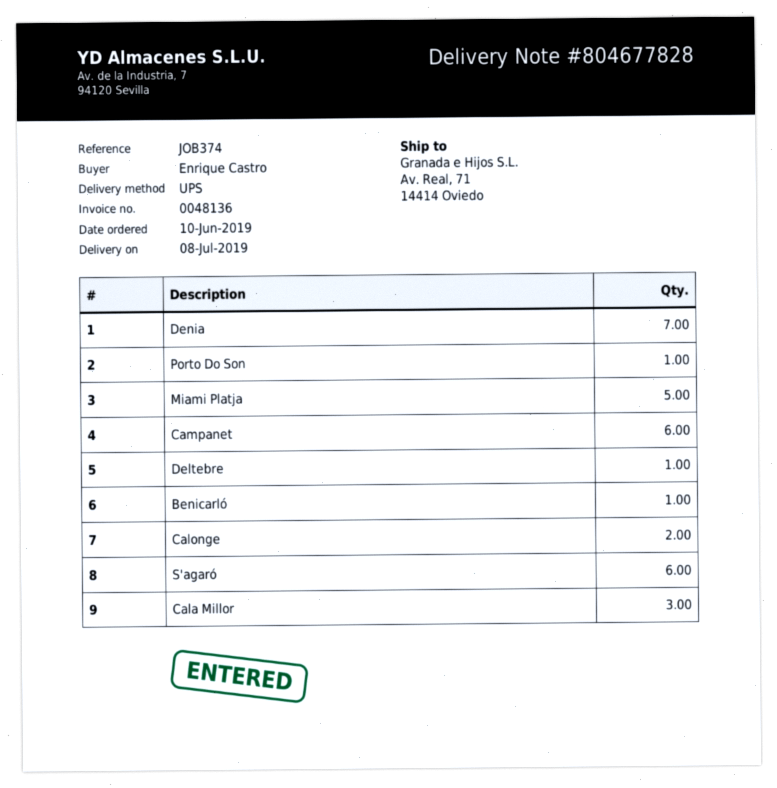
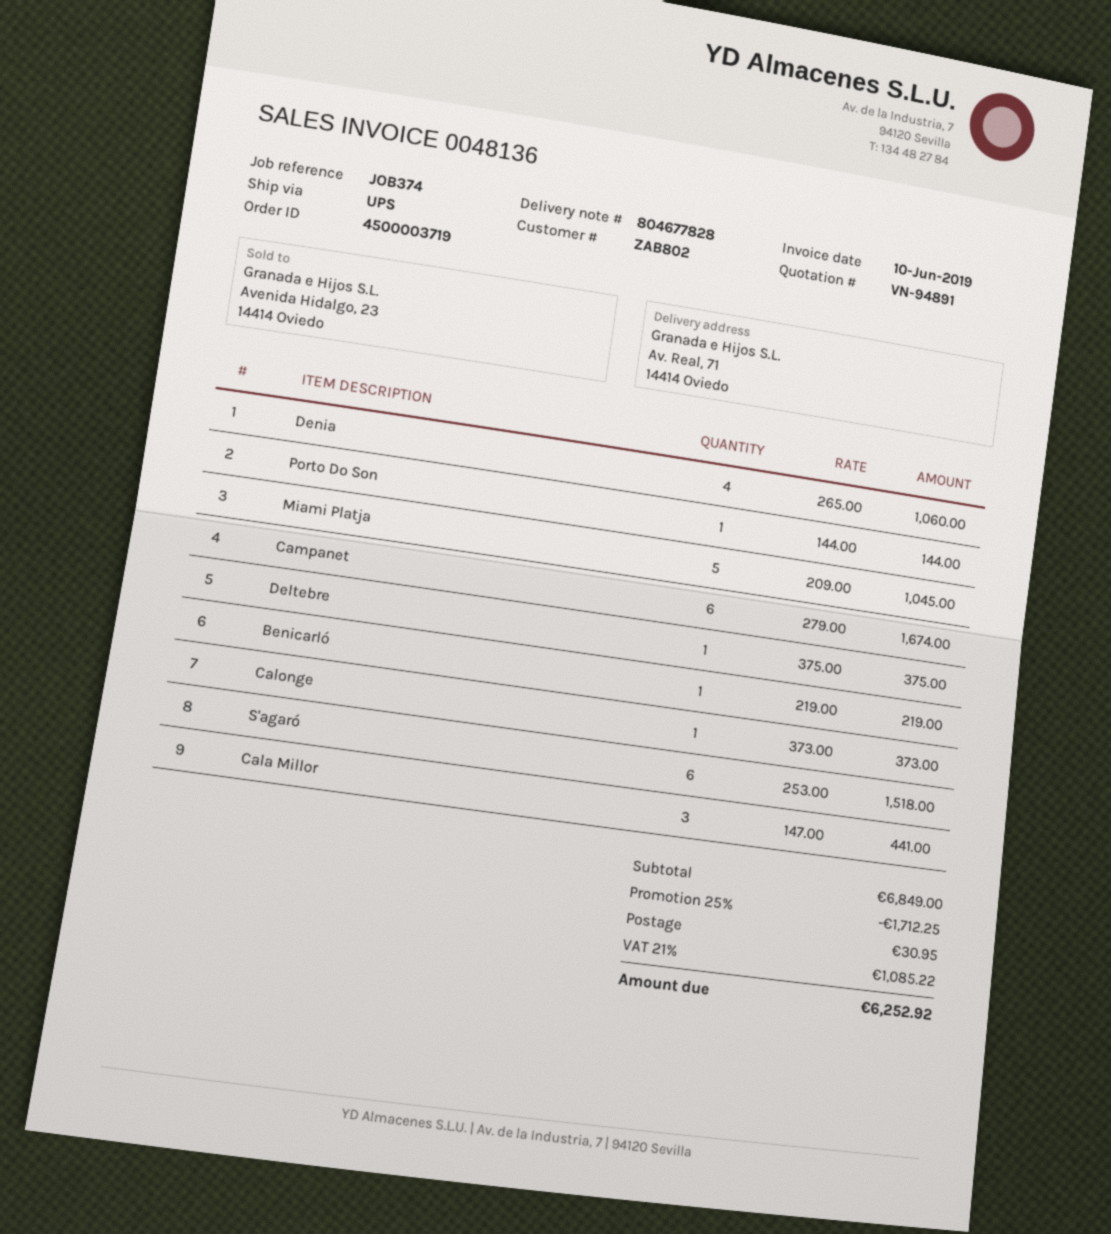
Denia: 7 -> 4
Calonge: 2 -> 1

